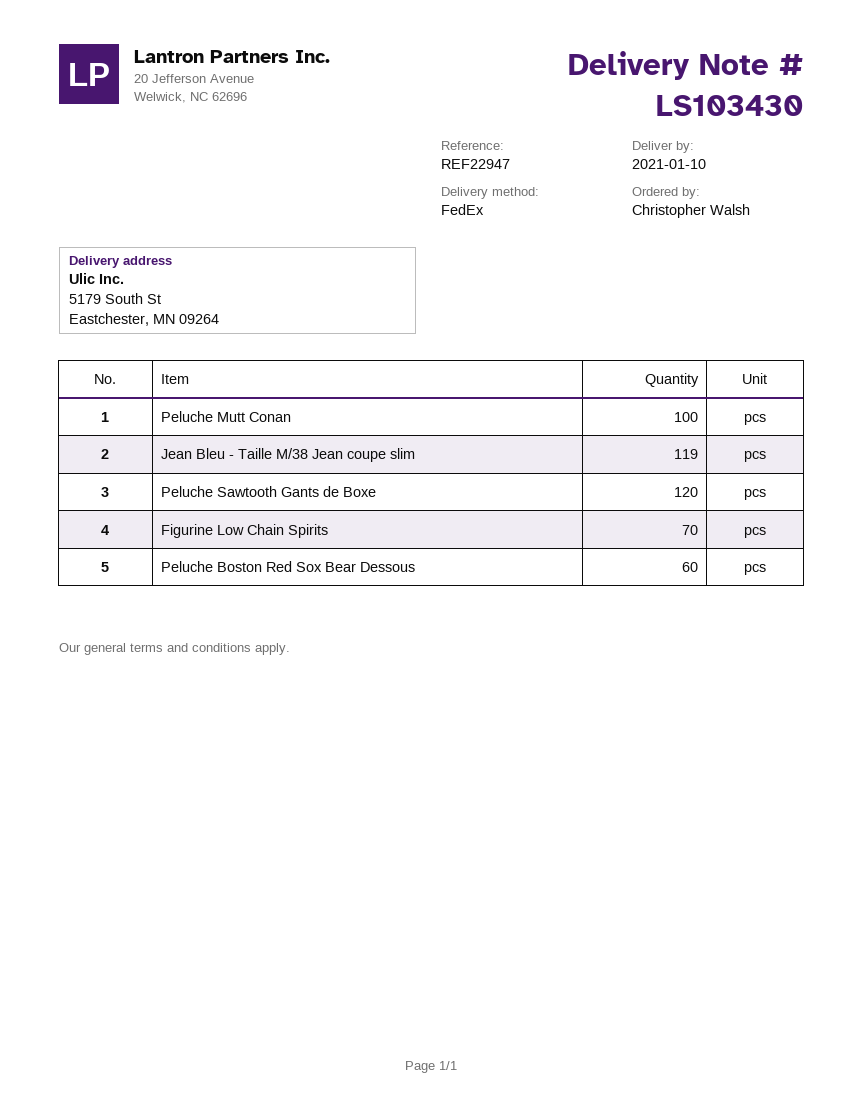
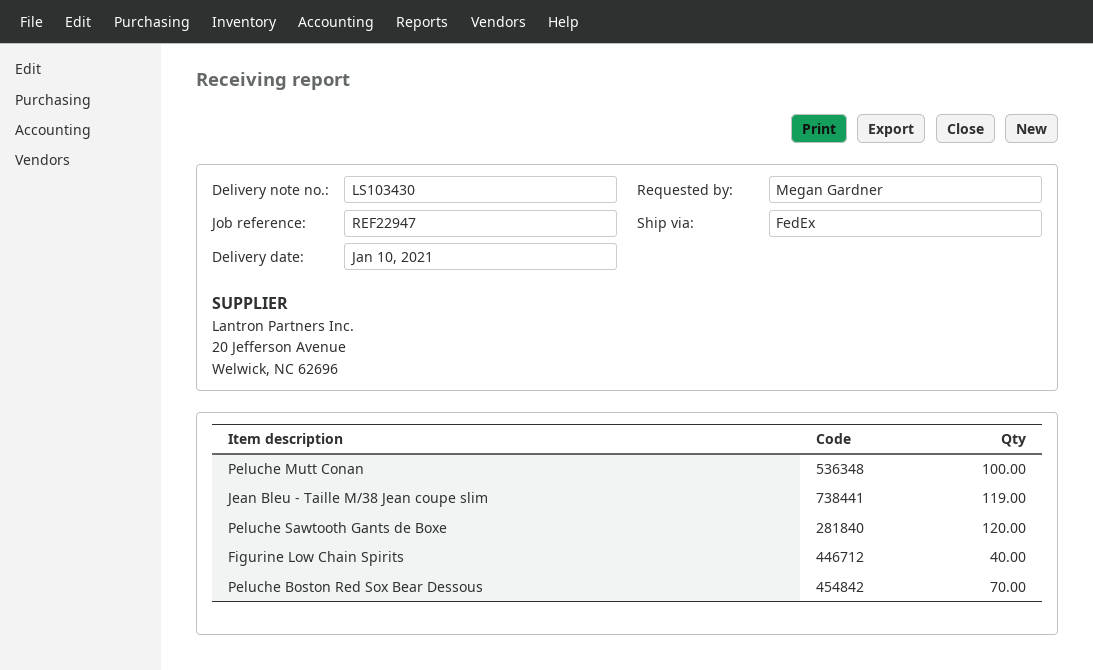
ordered by: Christopher Walsh -> Megan Gardner
Figurine Low Chain Spirits: 70 -> 40
Peluche Boston Red Sox Bear Dessous: 60 -> 70

